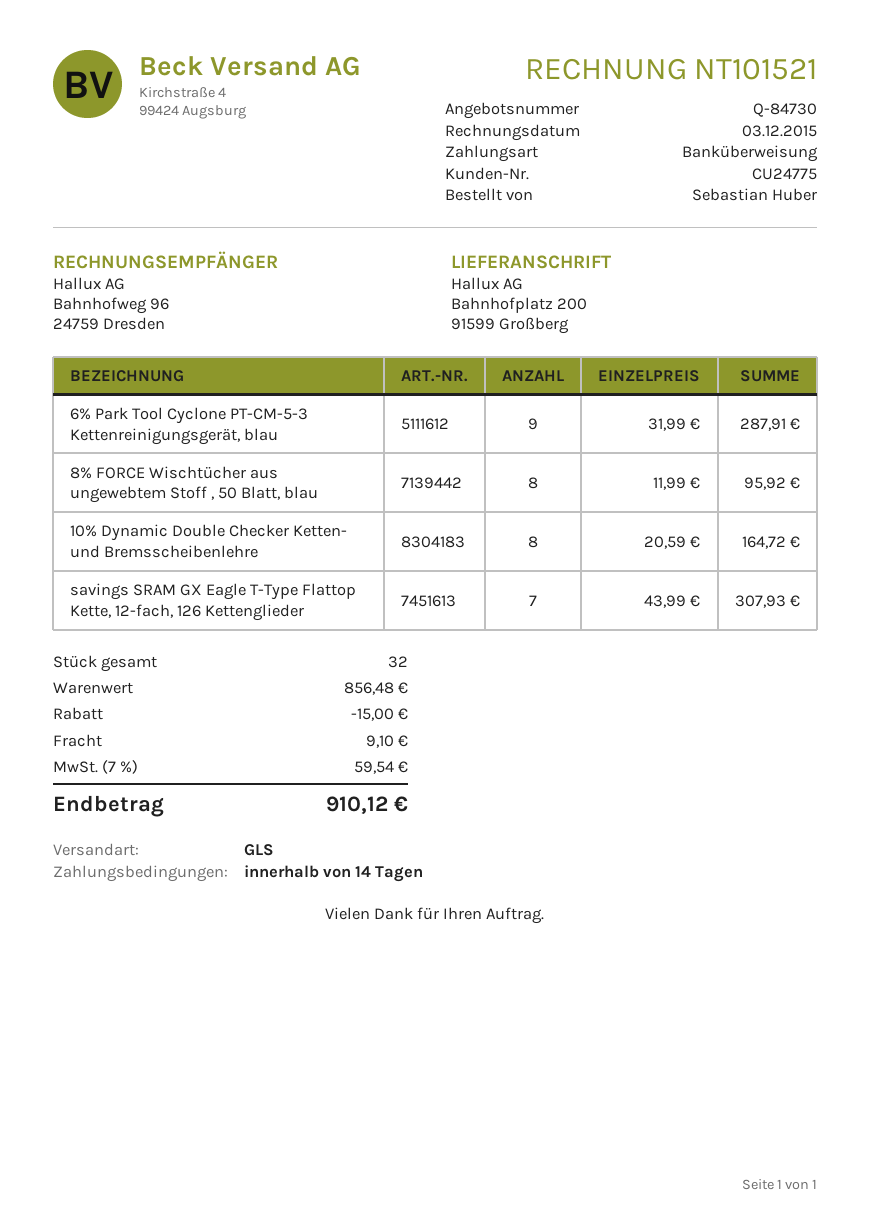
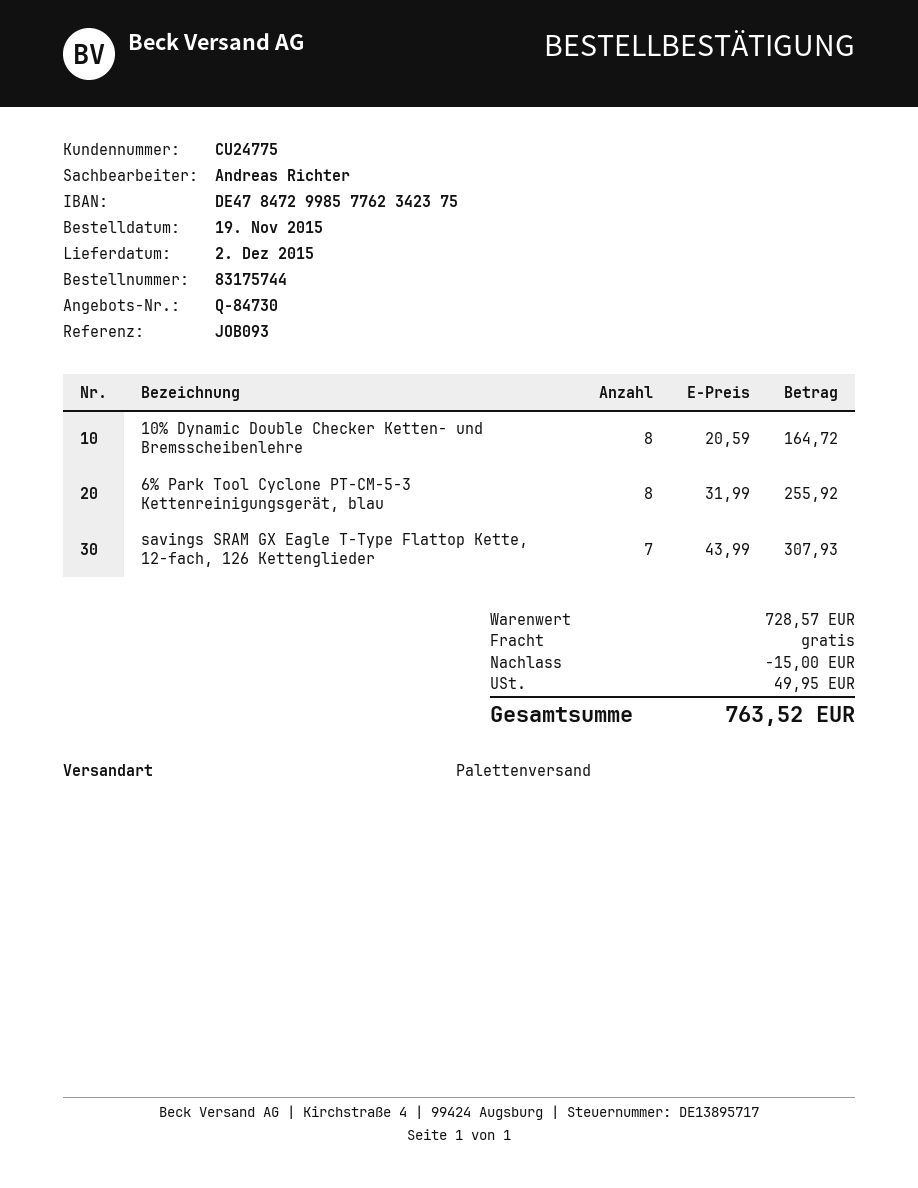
shipping method: GLS -> pallet freight
6% Park Tool Cyclone PT-CM-5-3 Kettenreinigungsgerät, blau: 9 x 31.99 = 287.91 -> 8 x 31.99 = 255.92
8% FORCE Wischtücher aus ungewebtem Stoff , 50 Blatt, blau: 8 x 11.99 = 95.92 -> none
subtotal: 856.48 -> 728.57
shipping: 9.10 -> 0.00
tax: 59.54 -> 49.95
total: 910.12 -> 763.52

